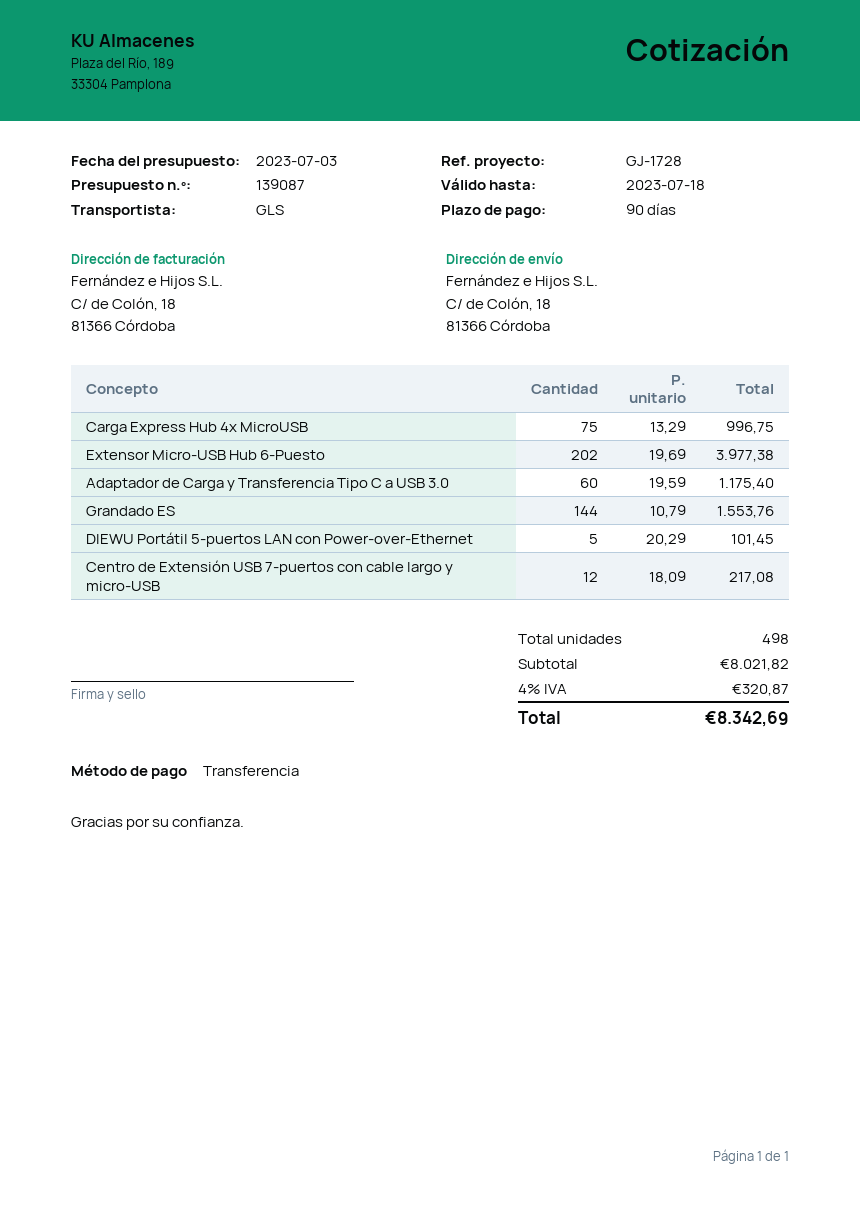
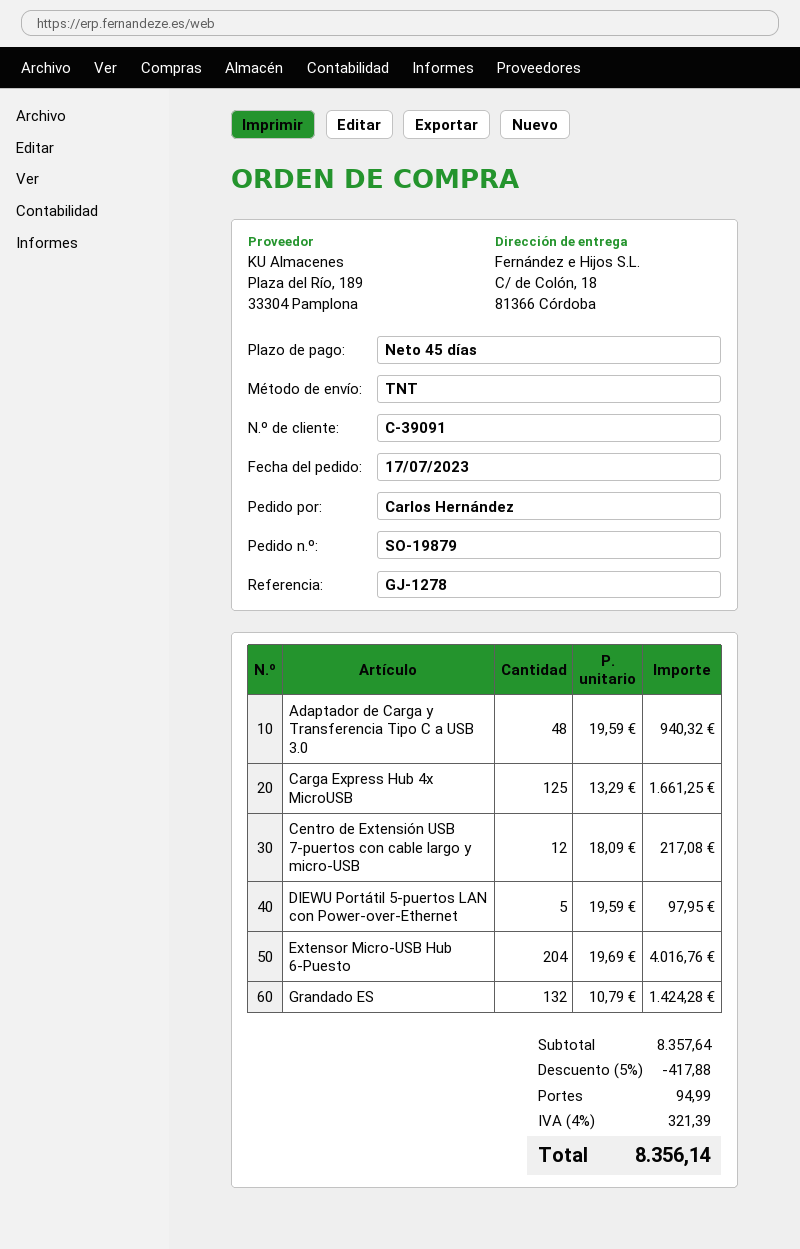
payment terms: 90 days -> 45 days
reference: GJ-1728 -> GJ-1278
shipping method: GLS -> TNT
Carga Express Hub 4x MicroUSB: 75 x 13.29 = 996.75 -> 125 x 13.29 = 1661.25
Extensor Micro‑USB Hub 6‑Puesto: 202 x 19.69 = 3977.38 -> 204 x 19.69 = 4016.76
Adaptador de Carga y Transferencia Tipo C a USB 3.0: 60 x 19.59 = 1175.40 -> 48 x 19.59 = 940.32
Grandado ES: 144 x 10.79 = 1553.76 -> 132 x 10.79 = 1424.28
DIEWU Portátil 5‑puertos LAN con Power‑over‑Ethernet: 5 x 20.29 = 101.45 -> 5 x 19.59 = 97.95
subtotal: 8021.82 -> 8357.64
discount: none -> 5% = 417.88
shipping: none -> 94.99
tax: 4% = 320.87 -> 4% = 321.39
total: 8342.69 -> 8356.14

